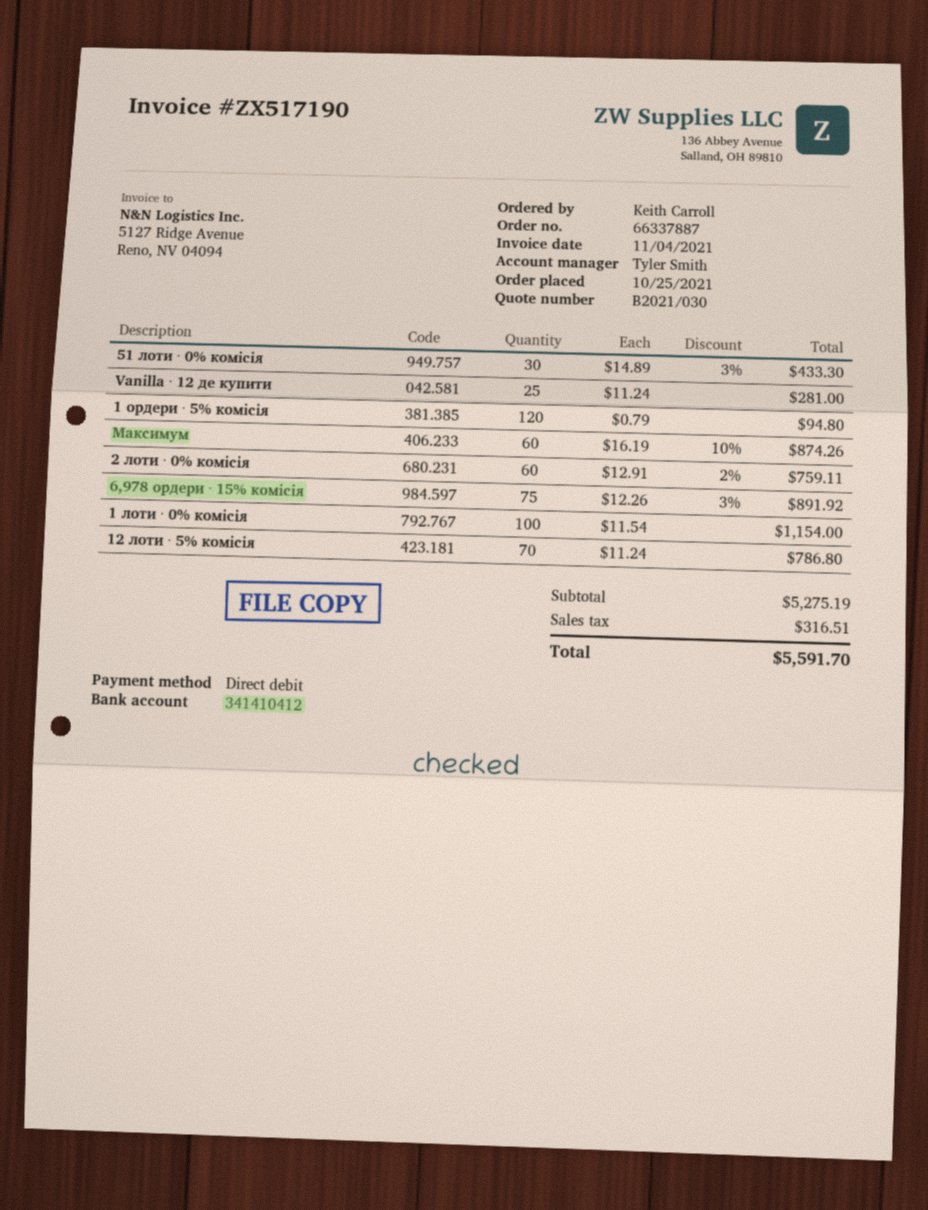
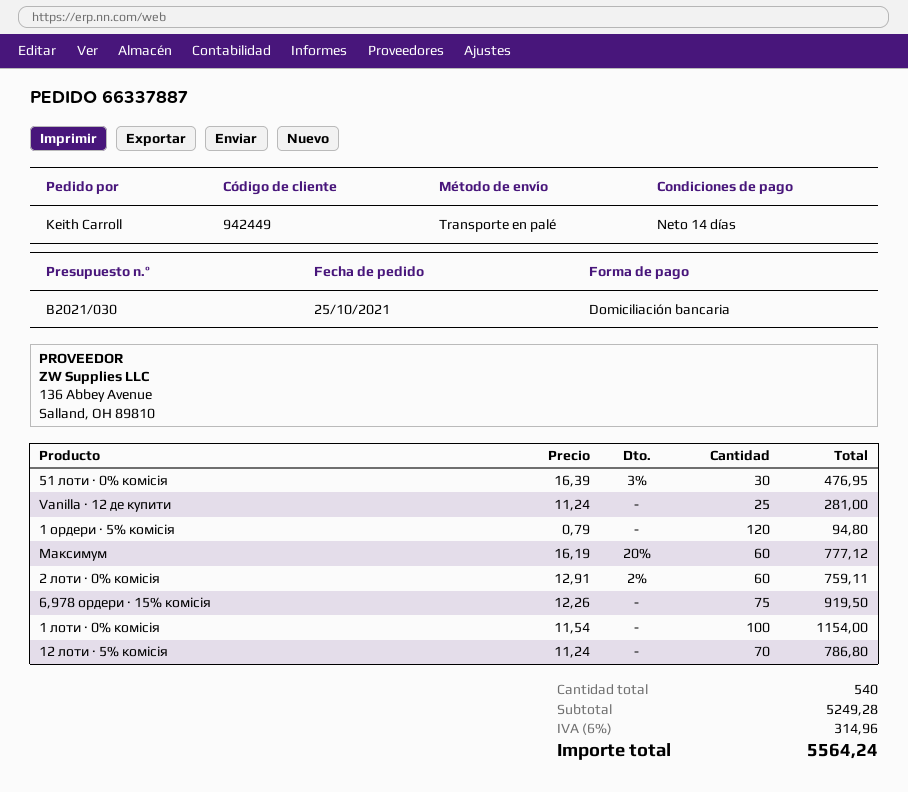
51 лоти · 0% комісія: 30 x 14.89 - 3% = 433.30 -> 30 x 16.39 - 3% = 476.95
Максимум: 60 x 16.19 - 10% = 874.26 -> 60 x 16.19 - 20% = 777.12
6,978 ордери · 15% комісія: 75 x 12.26 - 3% = 891.92 -> 75 x 12.26 = 919.50
subtotal: 5275.19 -> 5249.28
tax: 316.51 -> 314.96
total: 5591.70 -> 5564.24

